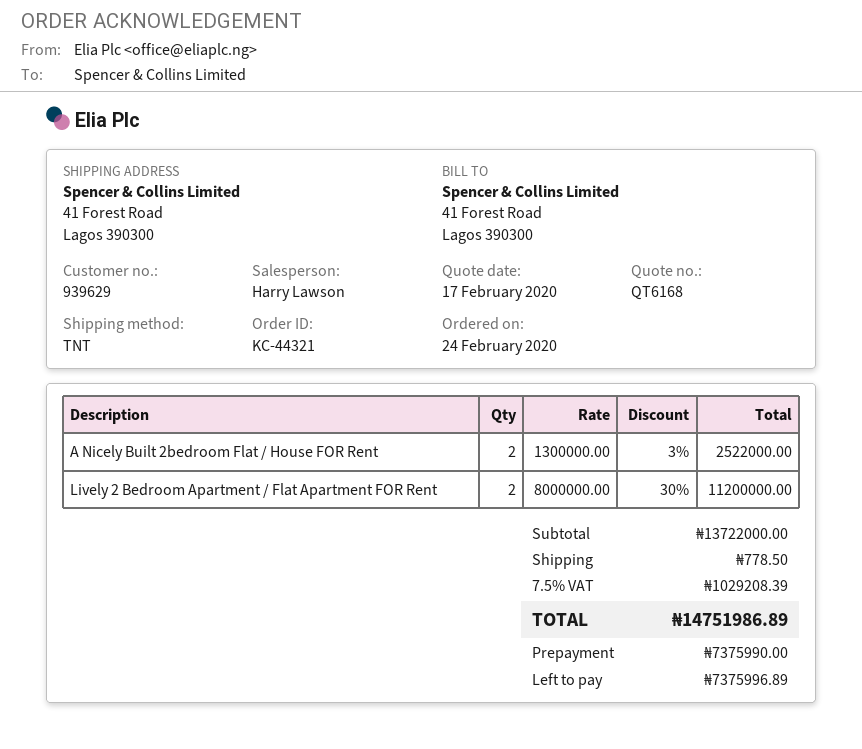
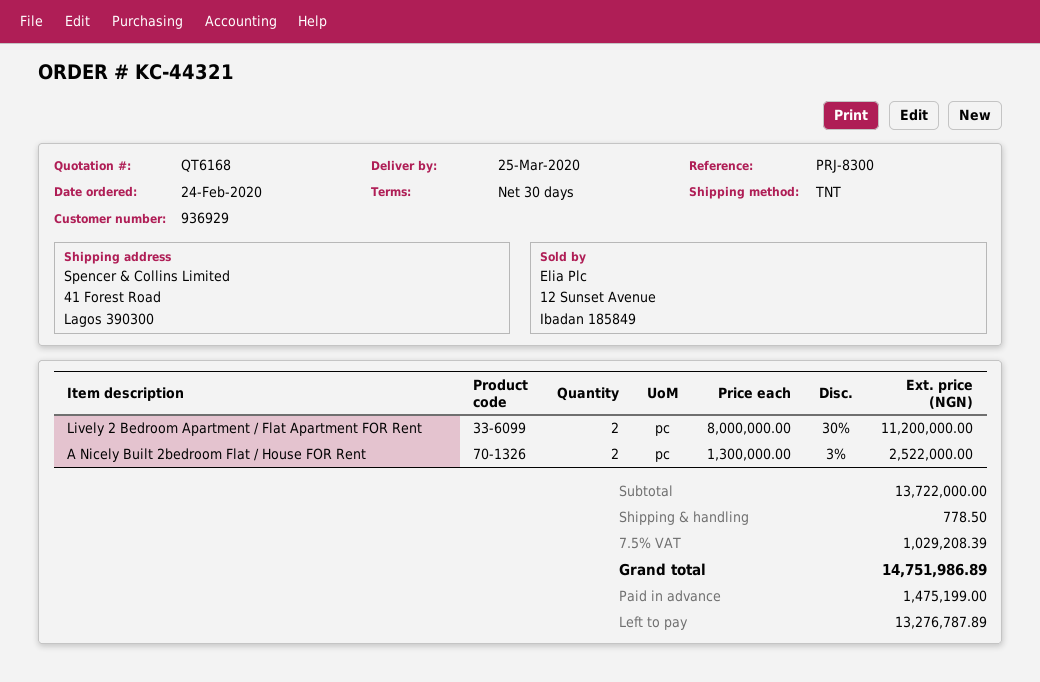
customer number: 939629 -> 936929
deposit: 7375990.00 -> 1475199.00
balance: 7375996.89 -> 13276787.89

